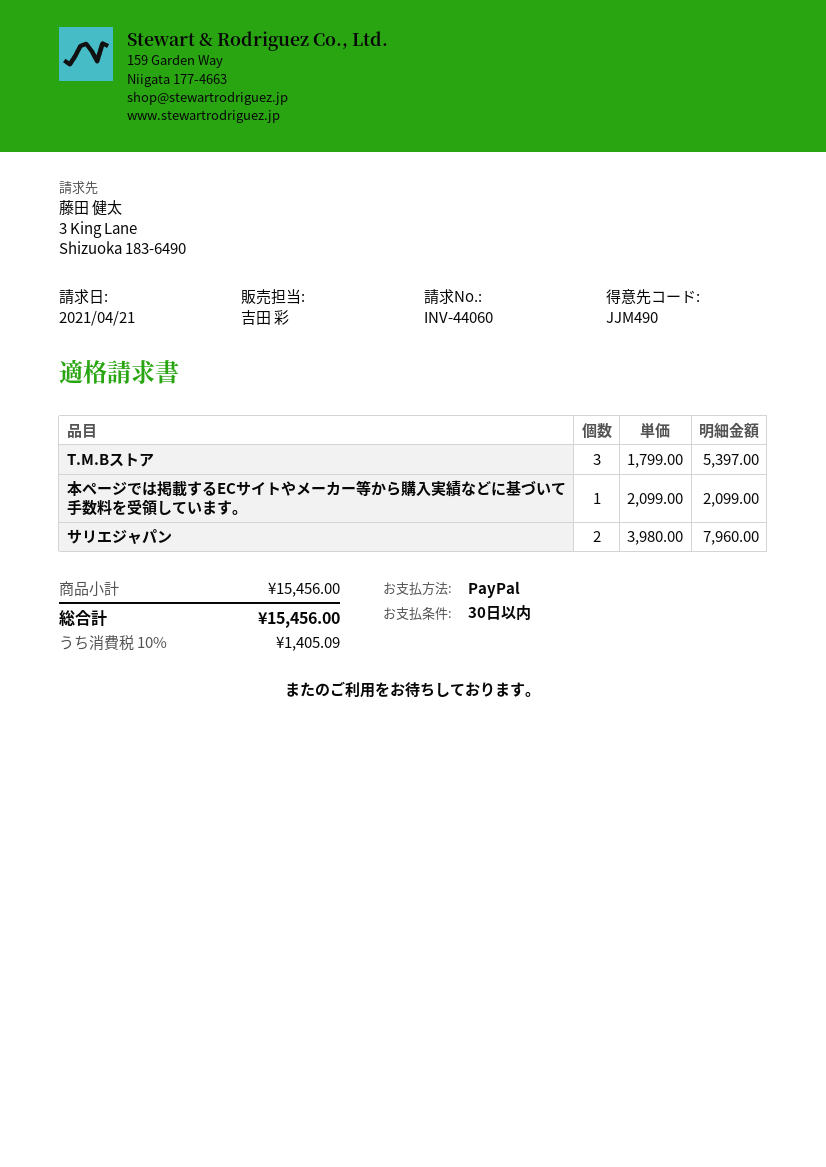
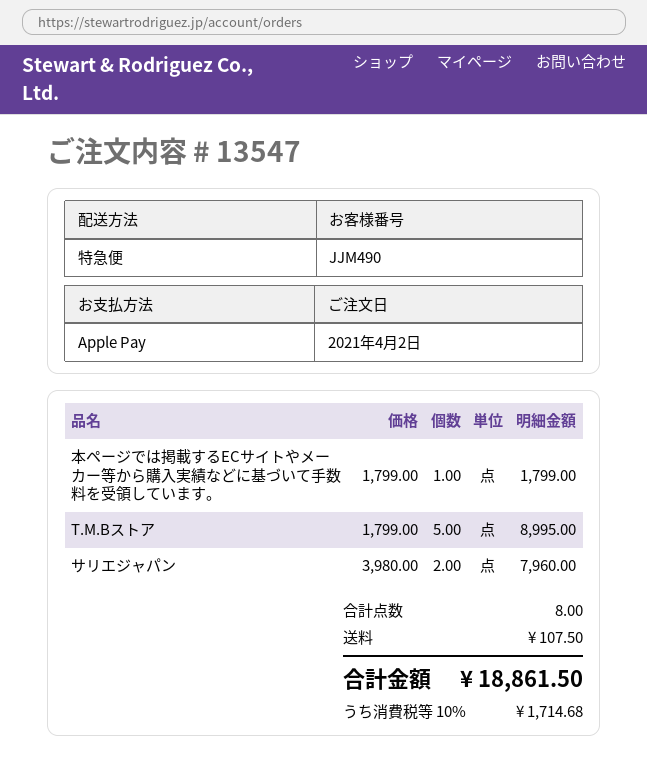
payment method: PayPal -> Apple Pay
T.M.Bストア: 3 x 1799.00 = 5397.00 -> 5 x 1799.00 = 8995.00
本ページでは掲載するECサイトやメーカー等から購入実績などに基づいて手数料を受領しています。: 1 x 2099.00 = 2099.00 -> 1 x 1799.00 = 1799.00
shipping: none -> 107.50
tax: 10% = 1405.09 -> 10% = 1714.68
total: 15456.00 -> 18861.50

